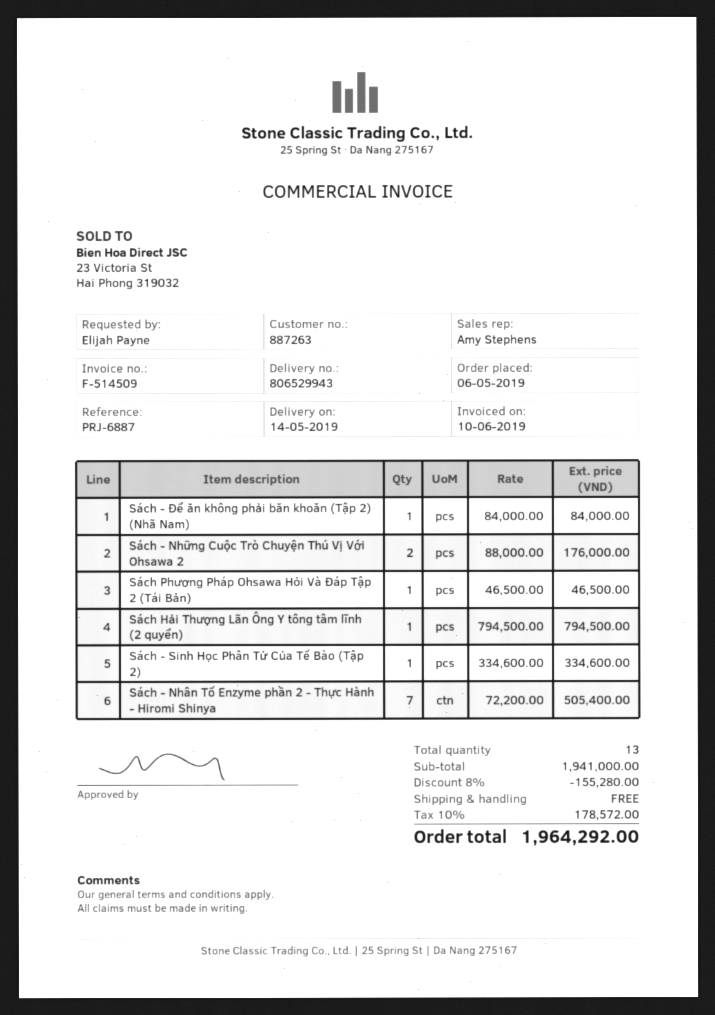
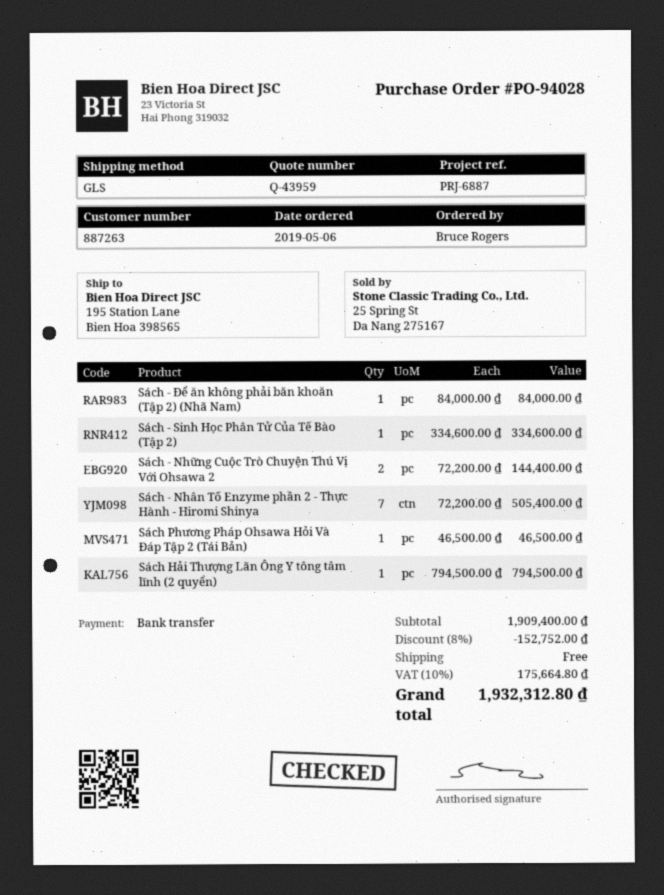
ordered by: Elijah Payne -> Bruce Rogers
Sách - Những Cuộc Trò Chuyện Thú Vị Với Ohsawa 2: 2 x 88000.00 = 176000.00 -> 2 x 72200.00 = 144400.00
subtotal: 1941000.00 -> 1909400.00
discount: 8% = 155280.00 -> 8% = 152752.00
tax: 10% = 178572.00 -> 10% = 175664.80
total: 1964292.00 -> 1932312.80

